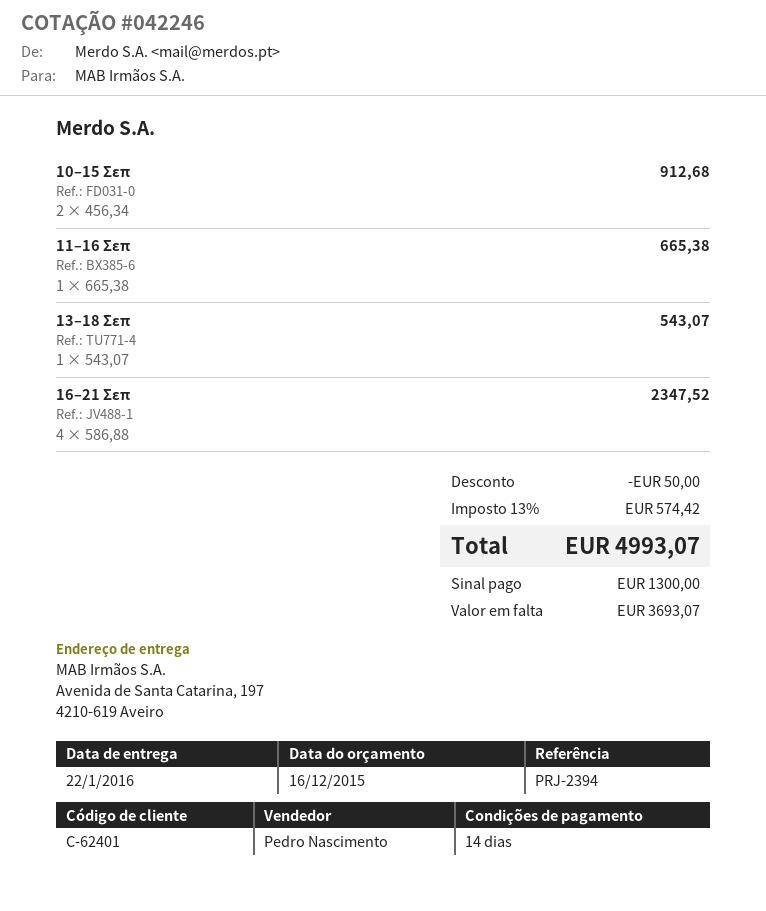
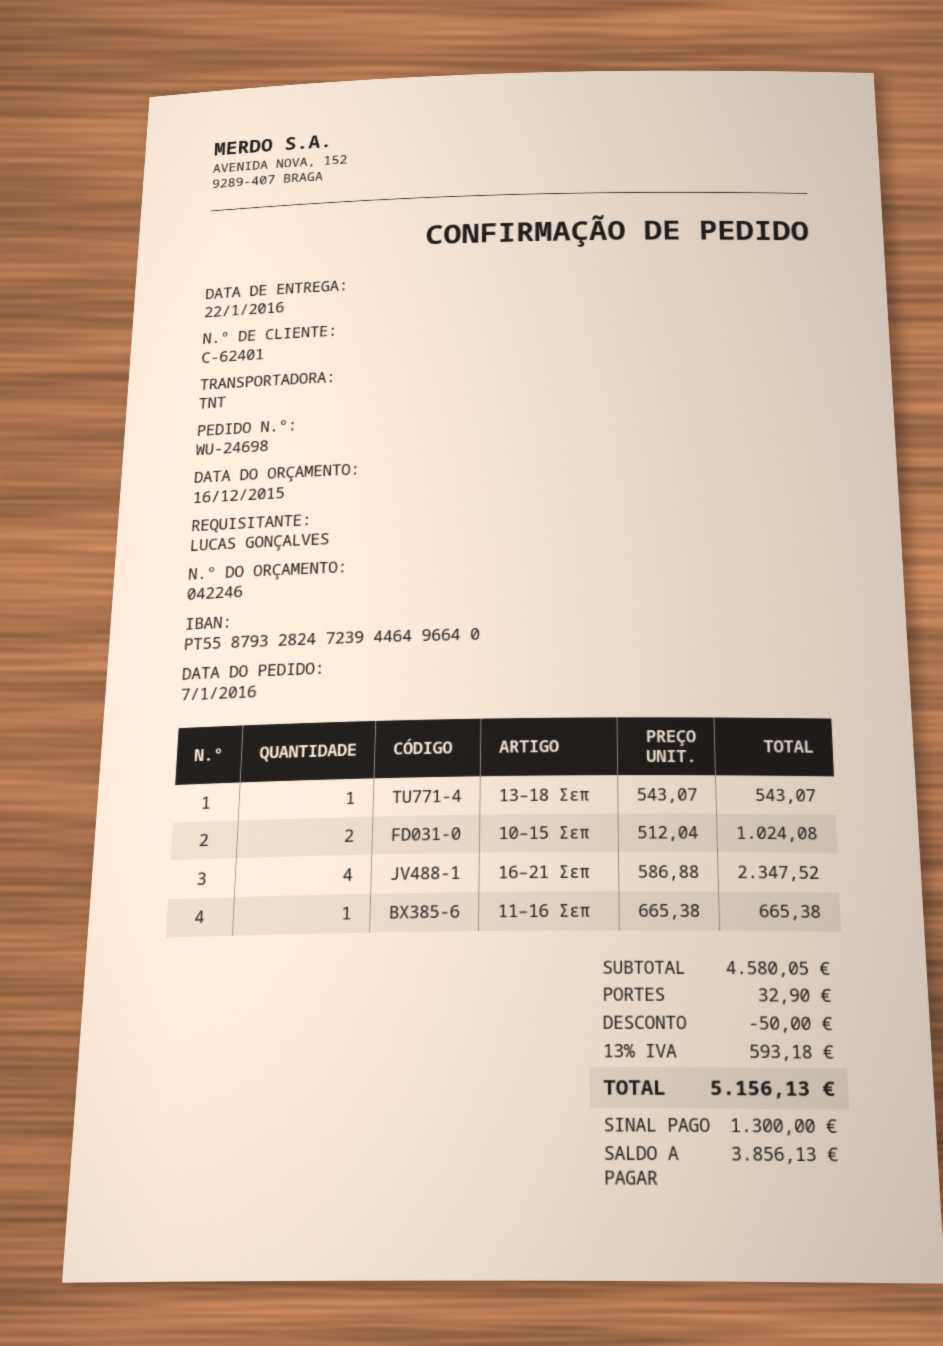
10–15 Σεπ: 2 x 456.34 = 912.68 -> 2 x 512.04 = 1024.08
shipping: none -> 32.90
tax: 13% = 574.42 -> 13% = 593.18
total: 4993.07 -> 5156.13
balance: 3693.07 -> 3856.13

